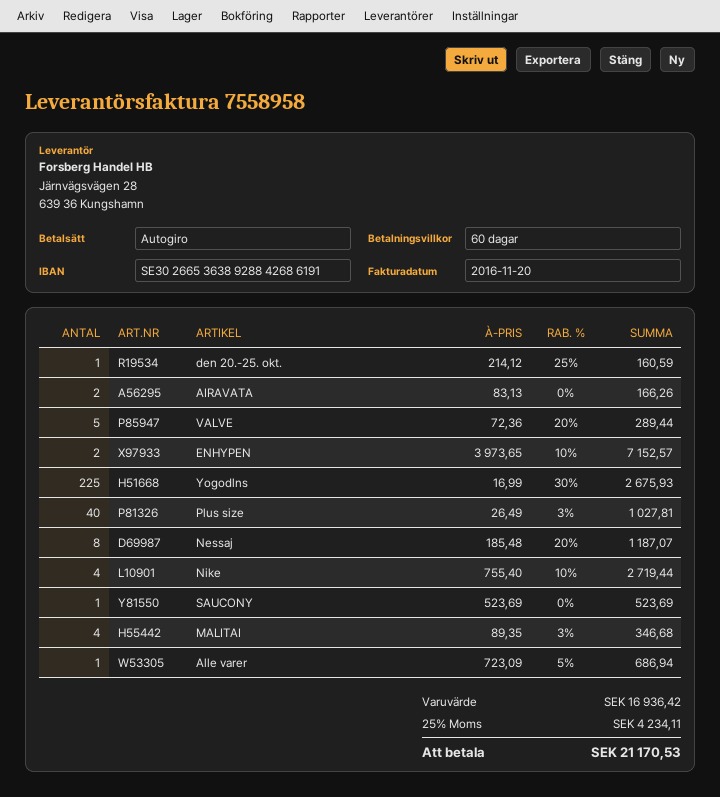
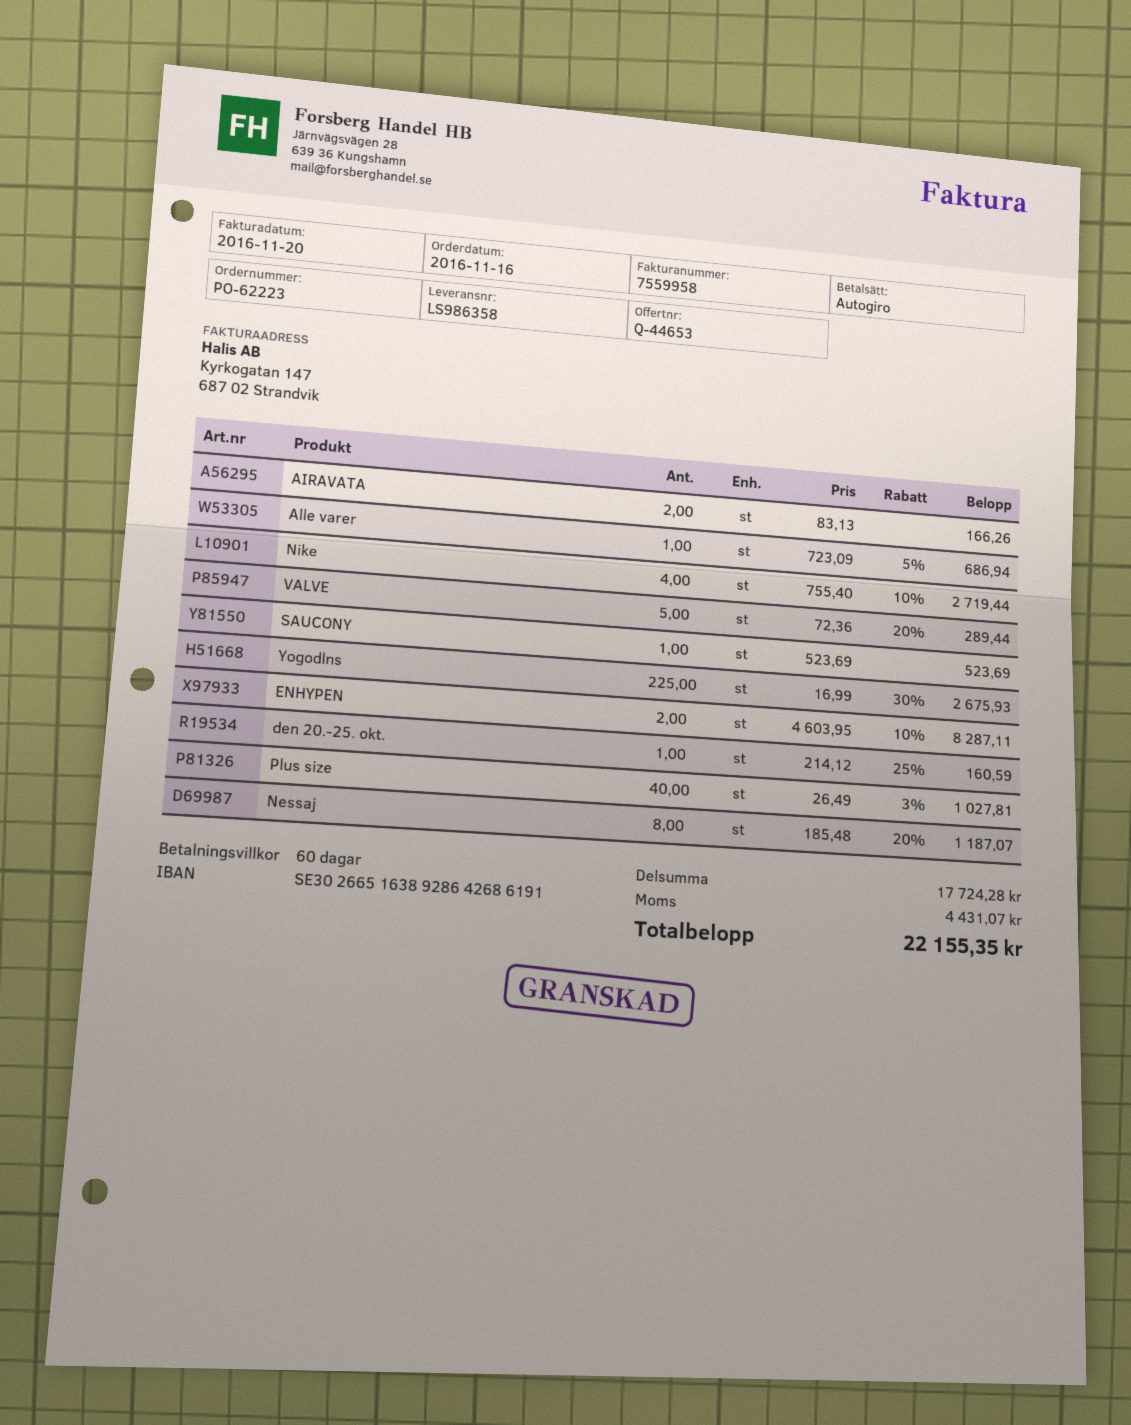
invoice number: 7558958 -> 7559958
bank account: SE3026653638928842686191 -> SE3026651638928642686191
ENHYPEN: 2 x 3973.65 - 10% = 7152.57 -> 2 x 4603.95 - 10% = 8287.11
MALITAI: 4 x 89.35 - 3% = 346.68 -> none
subtotal: 16936.42 -> 17724.28
tax: 4234.11 -> 4431.07
total: 21170.53 -> 22155.35

